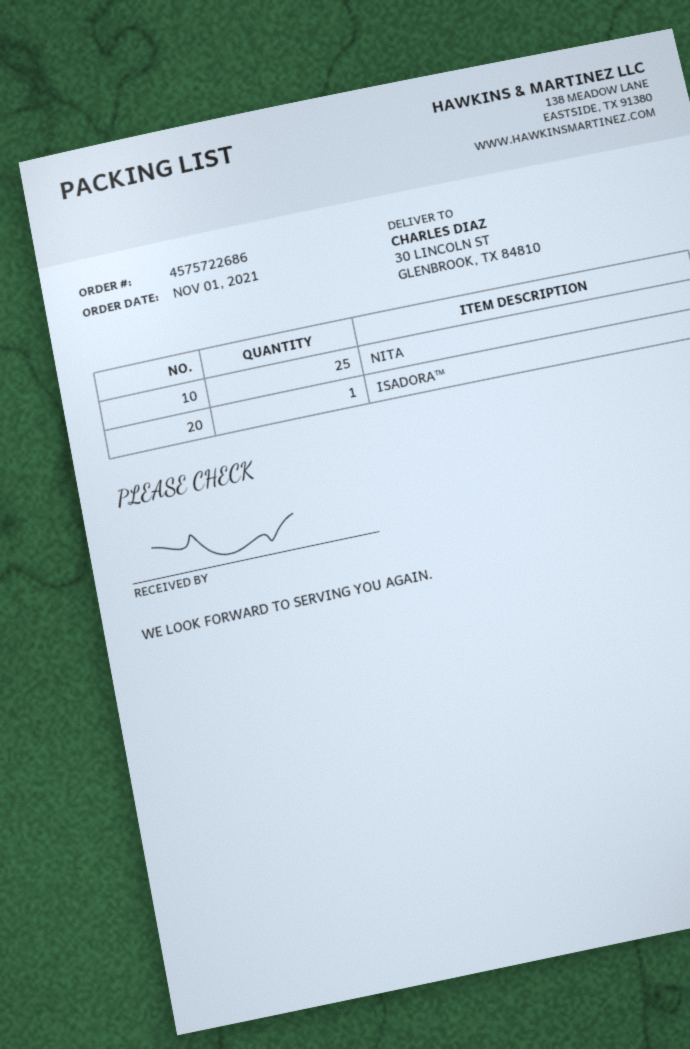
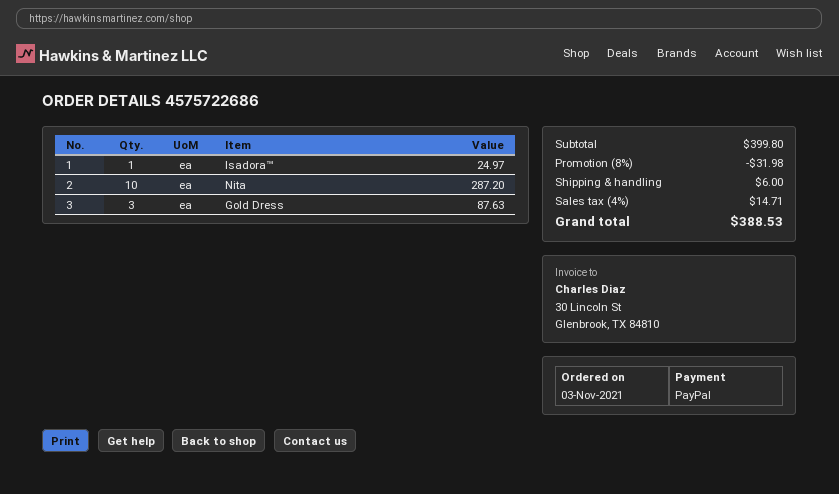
order date: 2021-11-01 -> 2021-11-03
NITA: 25 -> 10
Gold Dress: none -> 3

